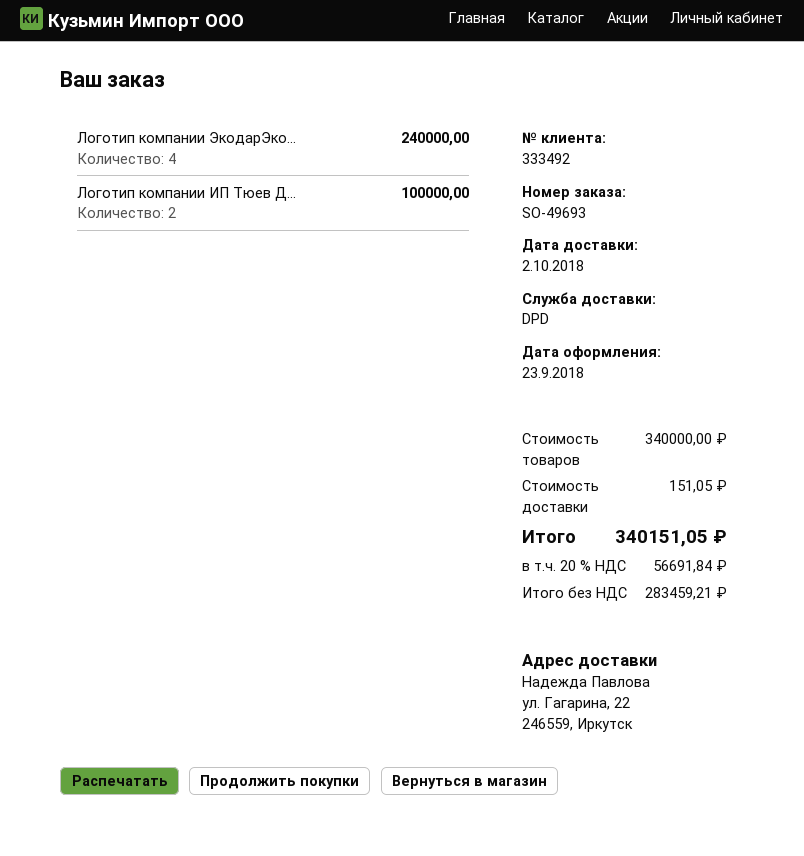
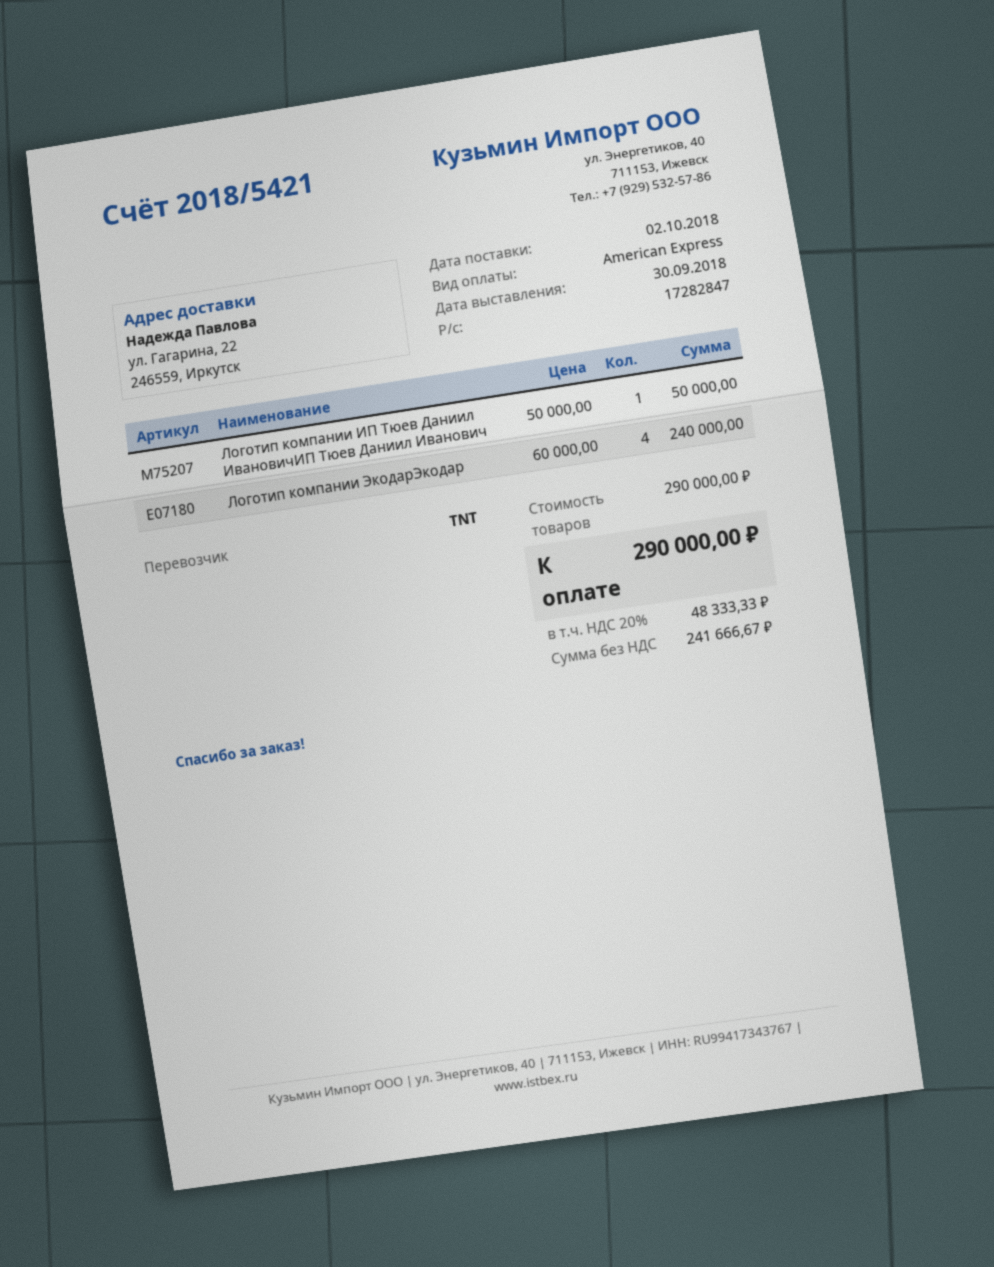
shipping method: DPD -> TNT
Логотип компании ИП Тюев Д...: 2 for 100000.00 -> 1 for 50000.00
subtotal: 340000.00 -> 290000.00
shipping: 151.05 -> none
net: 283459.21 -> 241666.67
tax: 20% = 56691.84 -> 20% = 48333.33
total: 340151.05 -> 290000.00

